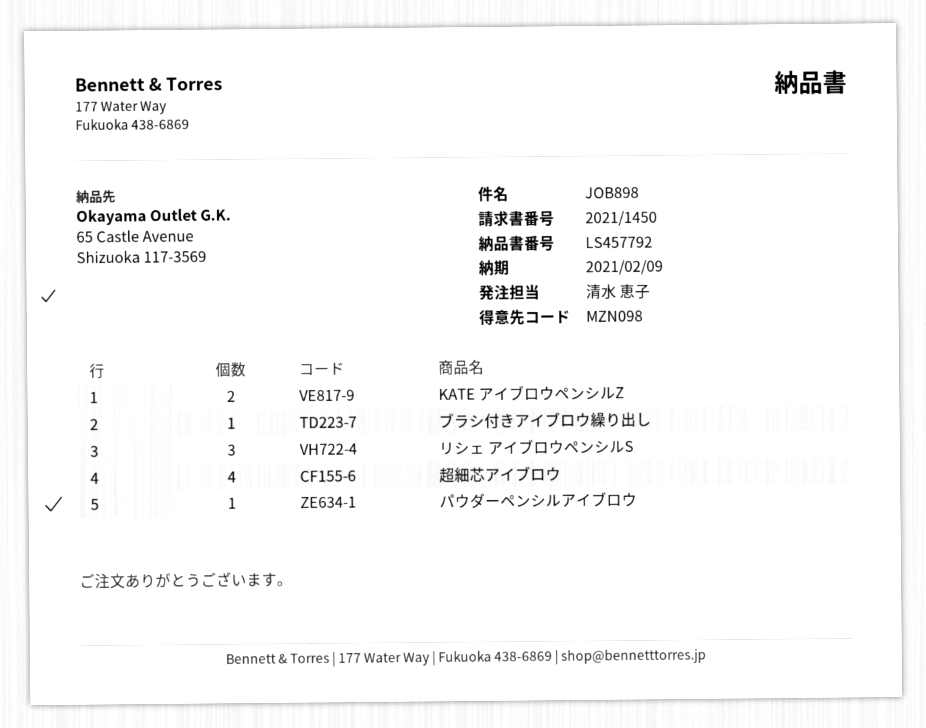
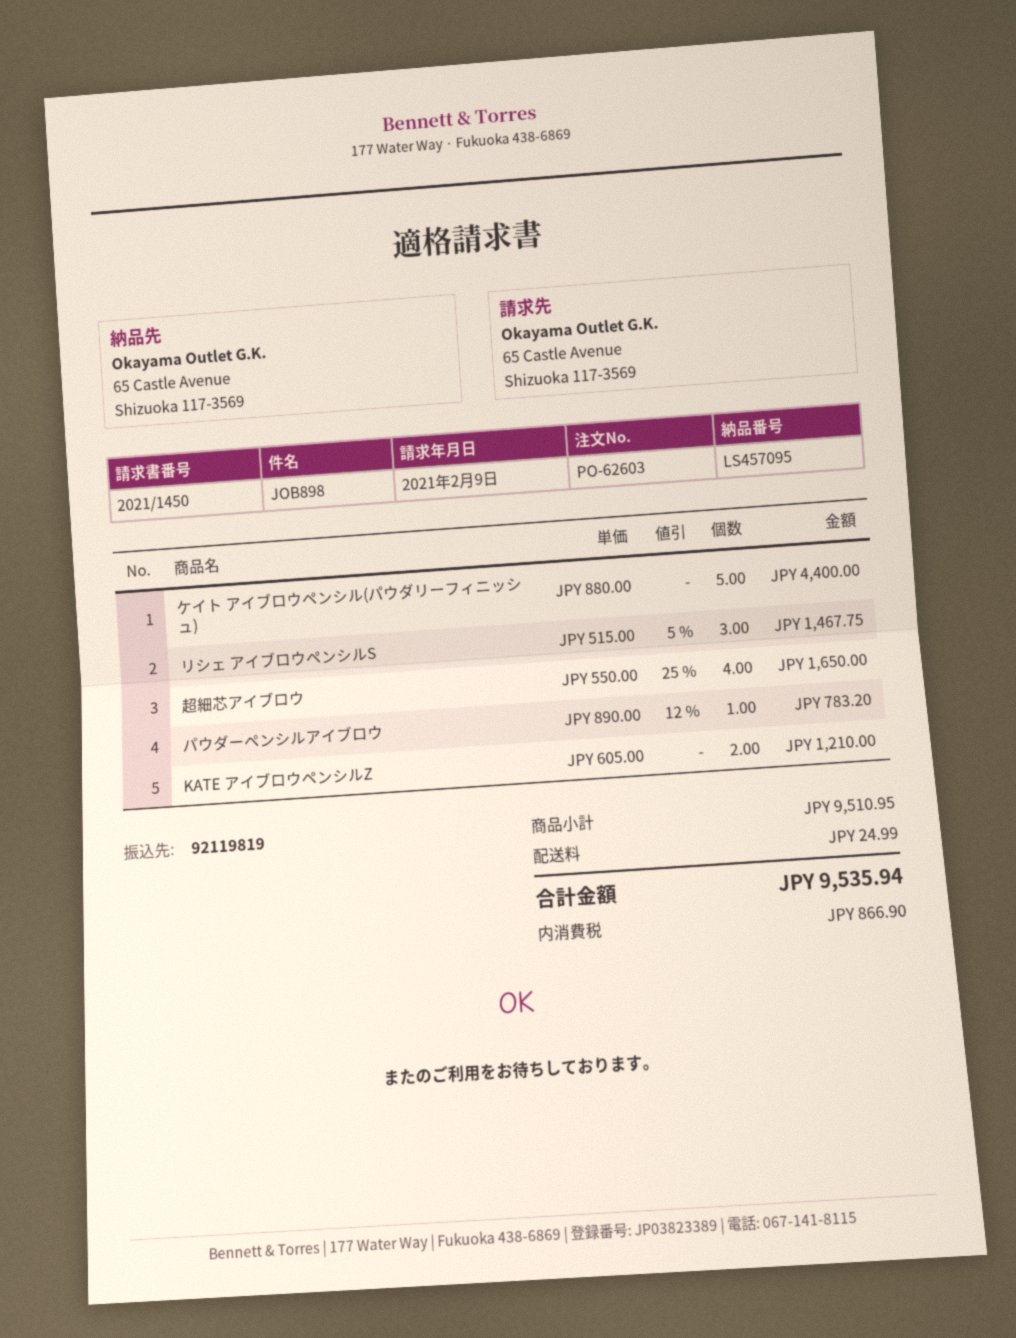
delivery note number: LS457792 -> LS457095
ブラシ付きアイブロウ繰り出し: 1 -> none
ケイト アイブロウペンシル(パウダリーフィニッシュ): none -> 5

